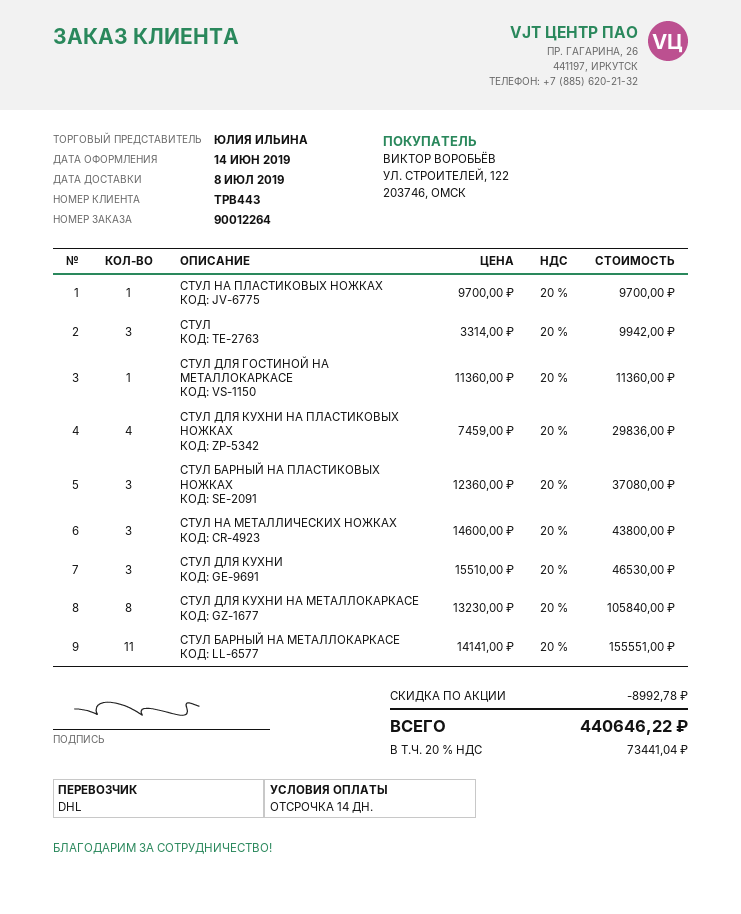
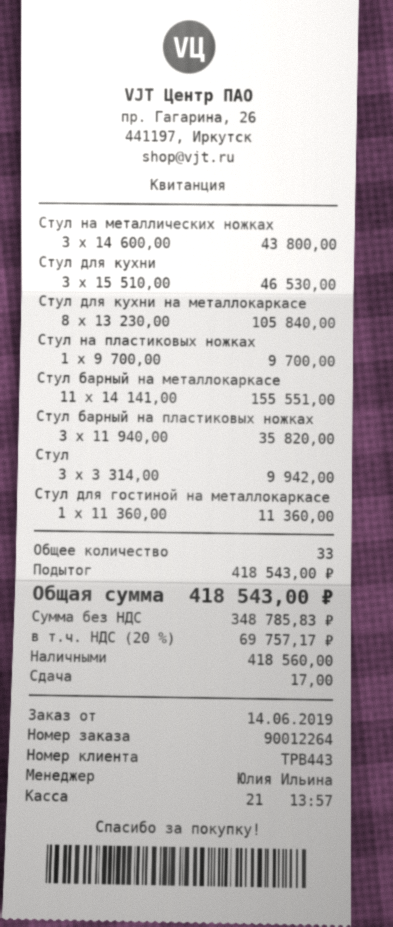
СТУЛ ДЛЯ КУХНИ НА ПЛАСТИКОВЫХ НОЖКАХ: 4 x 7459.00 = 29836.00 -> none
СТУЛ БАРНЫЙ НА ПЛАСТИКОВЫХ НОЖКАХ: 3 x 12360.00 = 37080.00 -> 3 x 11940.00 = 35820.00
discount: 8992.78 -> none
tax: 20% = 73441.04 -> 20% = 69757.17
total: 440646.22 -> 418543.00

